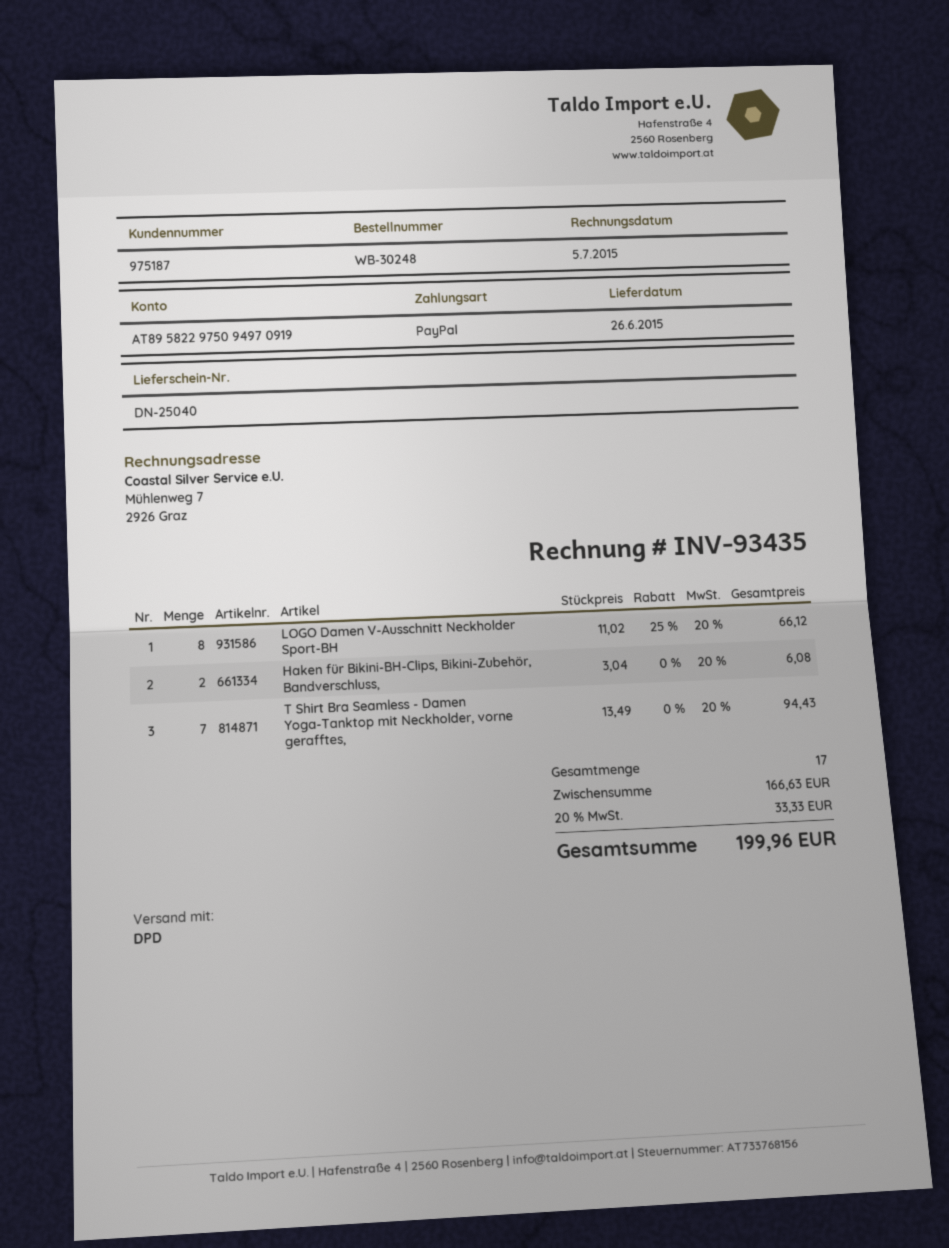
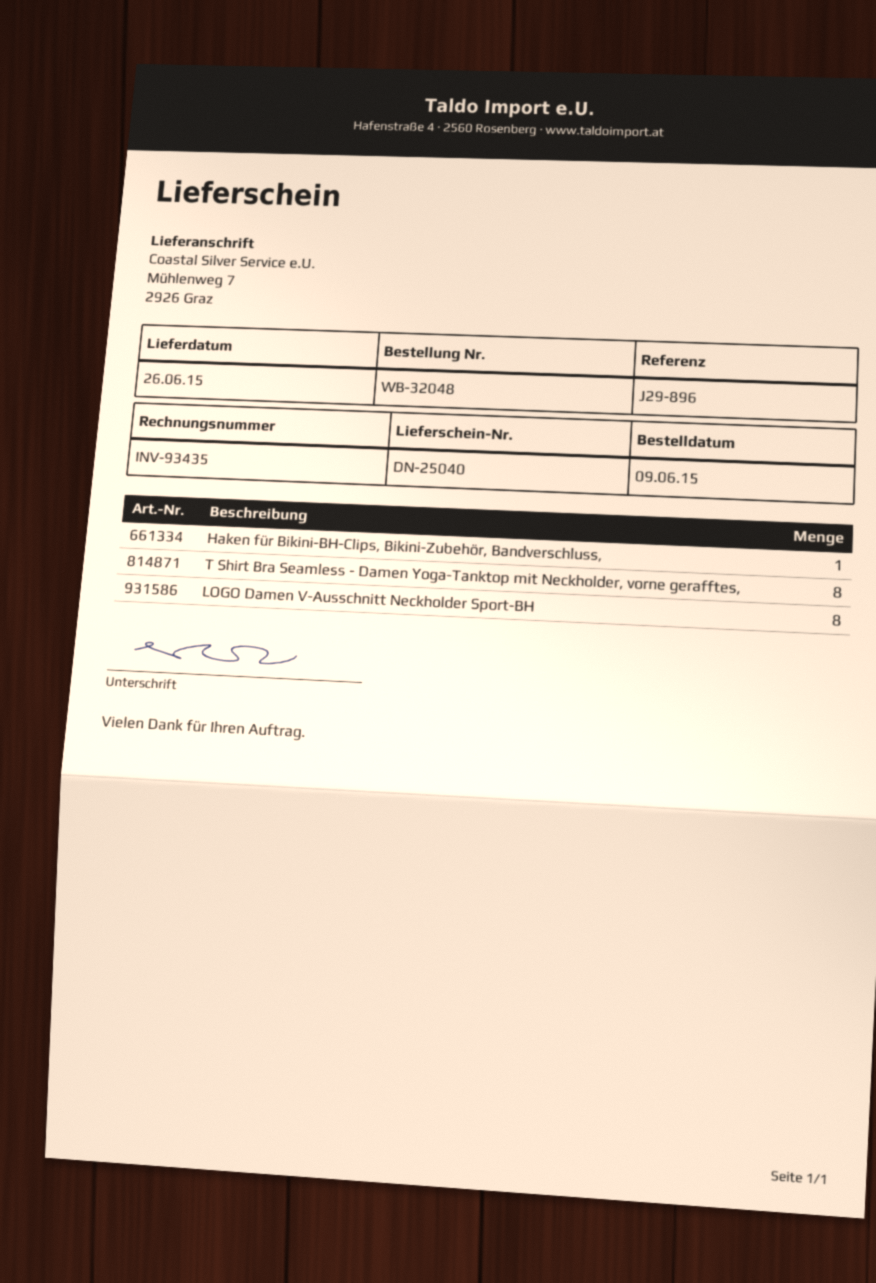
order number: WB-30248 -> WB-32048
Haken für Bikini-BH-Clips, Bikini-Zubehör, Bandverschluss,: 2 -> 1
T Shirt Bra Seamless - Damen Yoga-Tanktop mit Neckholder, vorne gerafftes,: 7 -> 8

